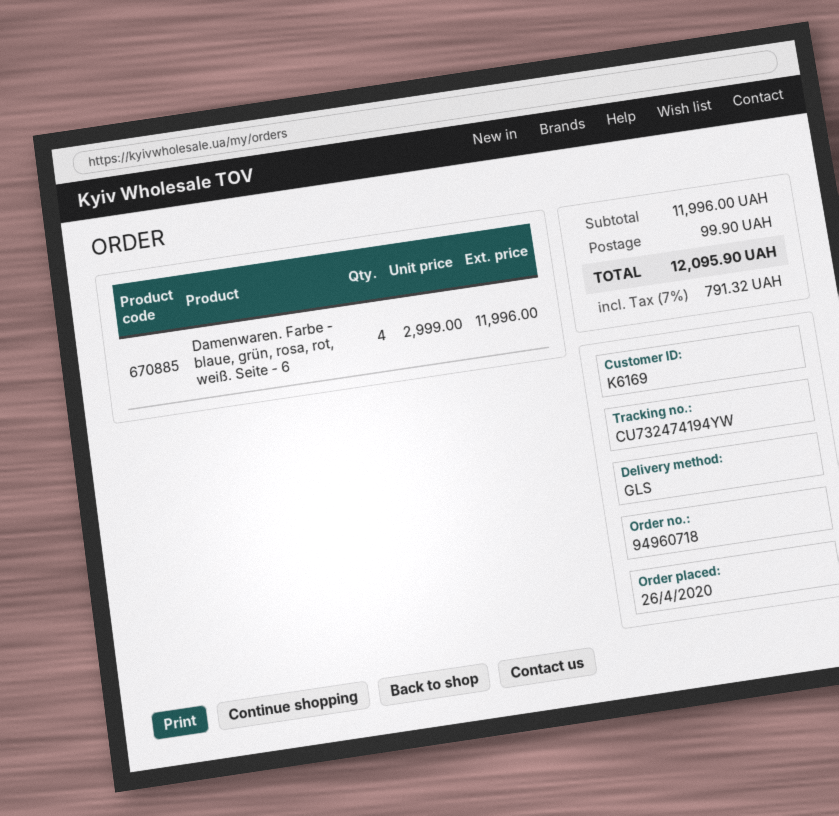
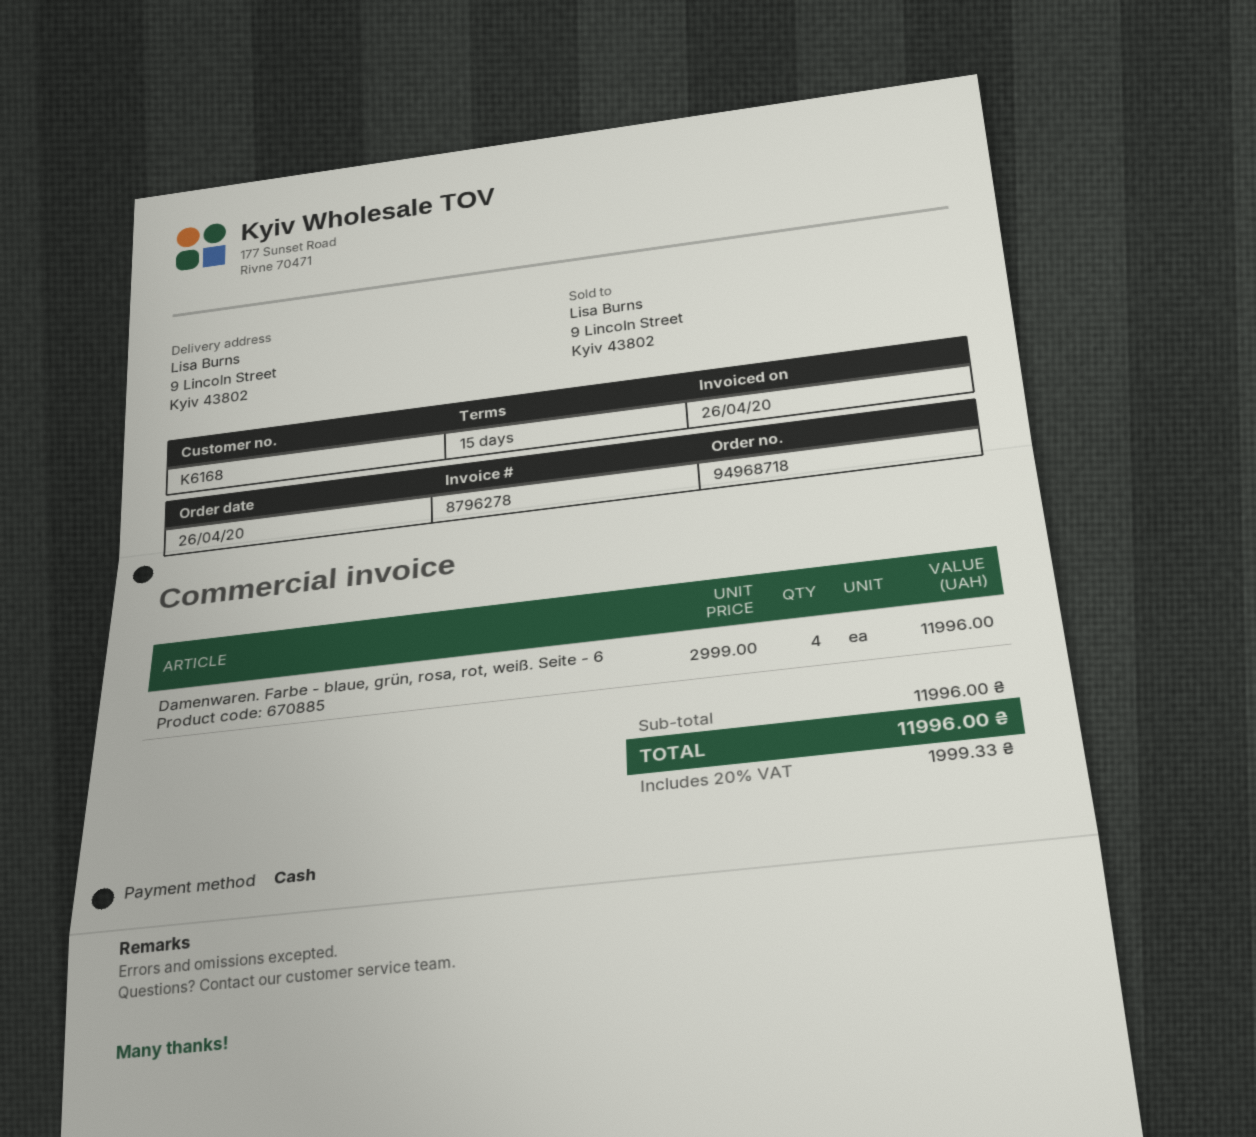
order number: 94960718 -> 94968718
customer number: K6169 -> K6168
shipping: 99.90 -> none
tax: 7% = 791.32 -> 20% = 1999.33
total: 12095.90 -> 11996.00

